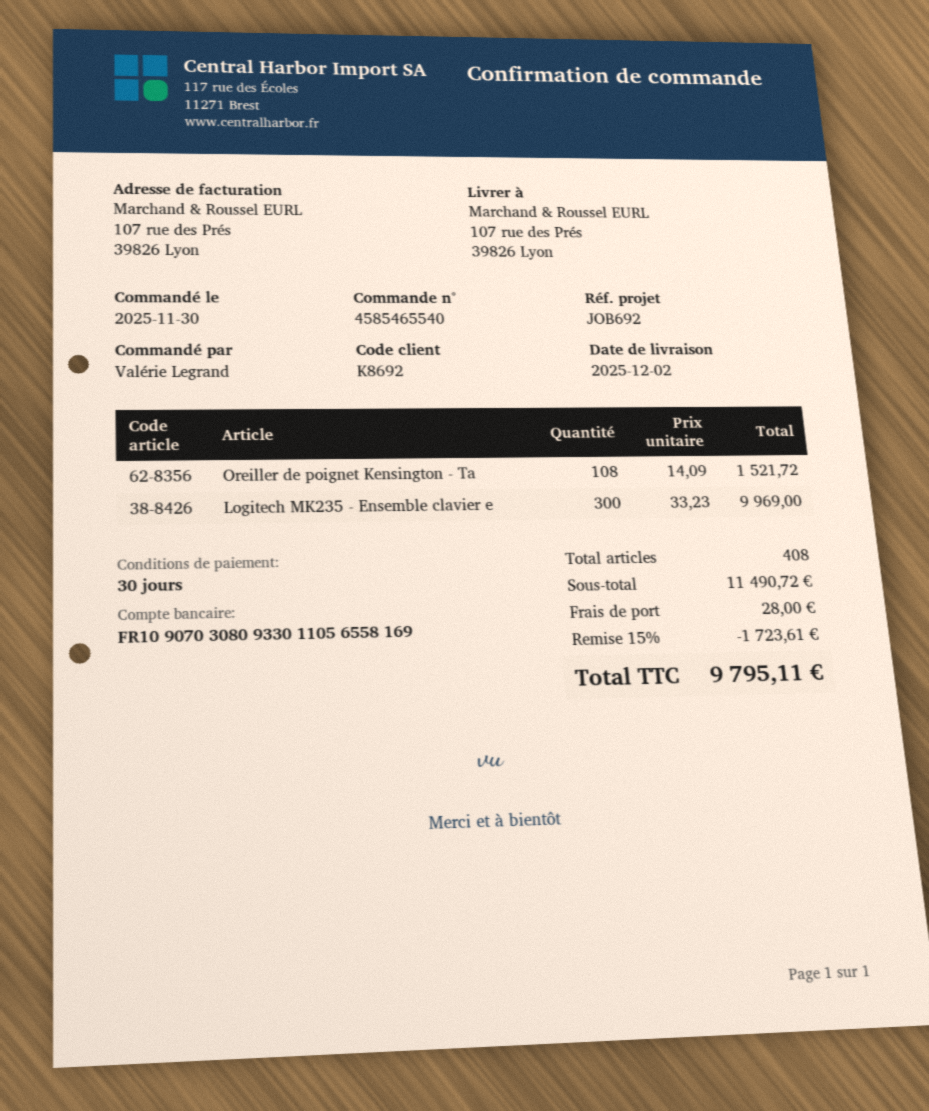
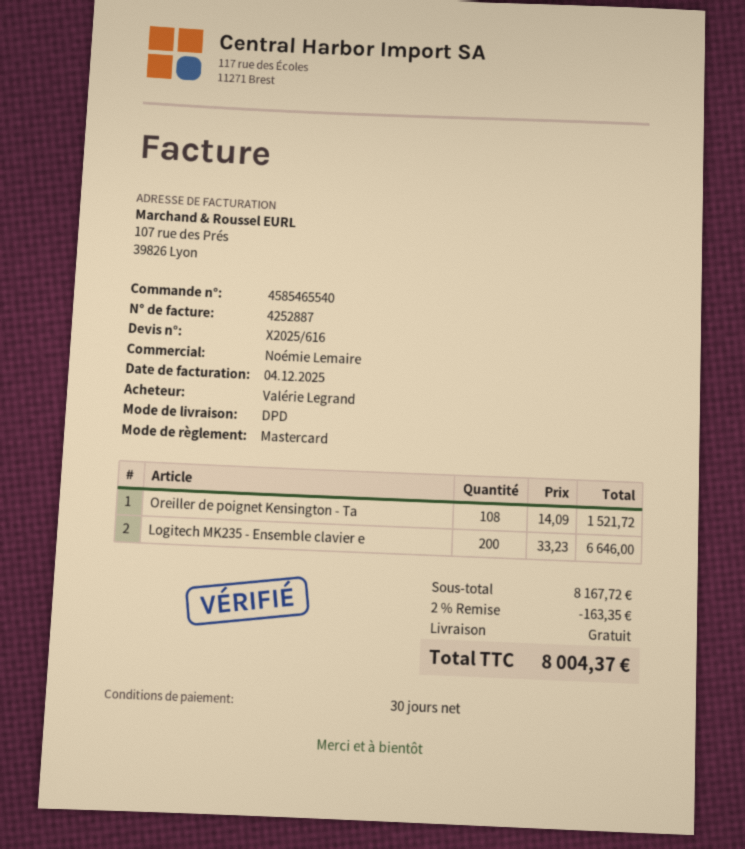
Logitech MK235 - Ensemble clavier e: 300 x 33.23 = 9969.00 -> 200 x 33.23 = 6646.00
subtotal: 11490.72 -> 8167.72
discount: 15% = 1723.61 -> 2% = 163.35
shipping: 28.00 -> 0.00
total: 9795.11 -> 8004.37

